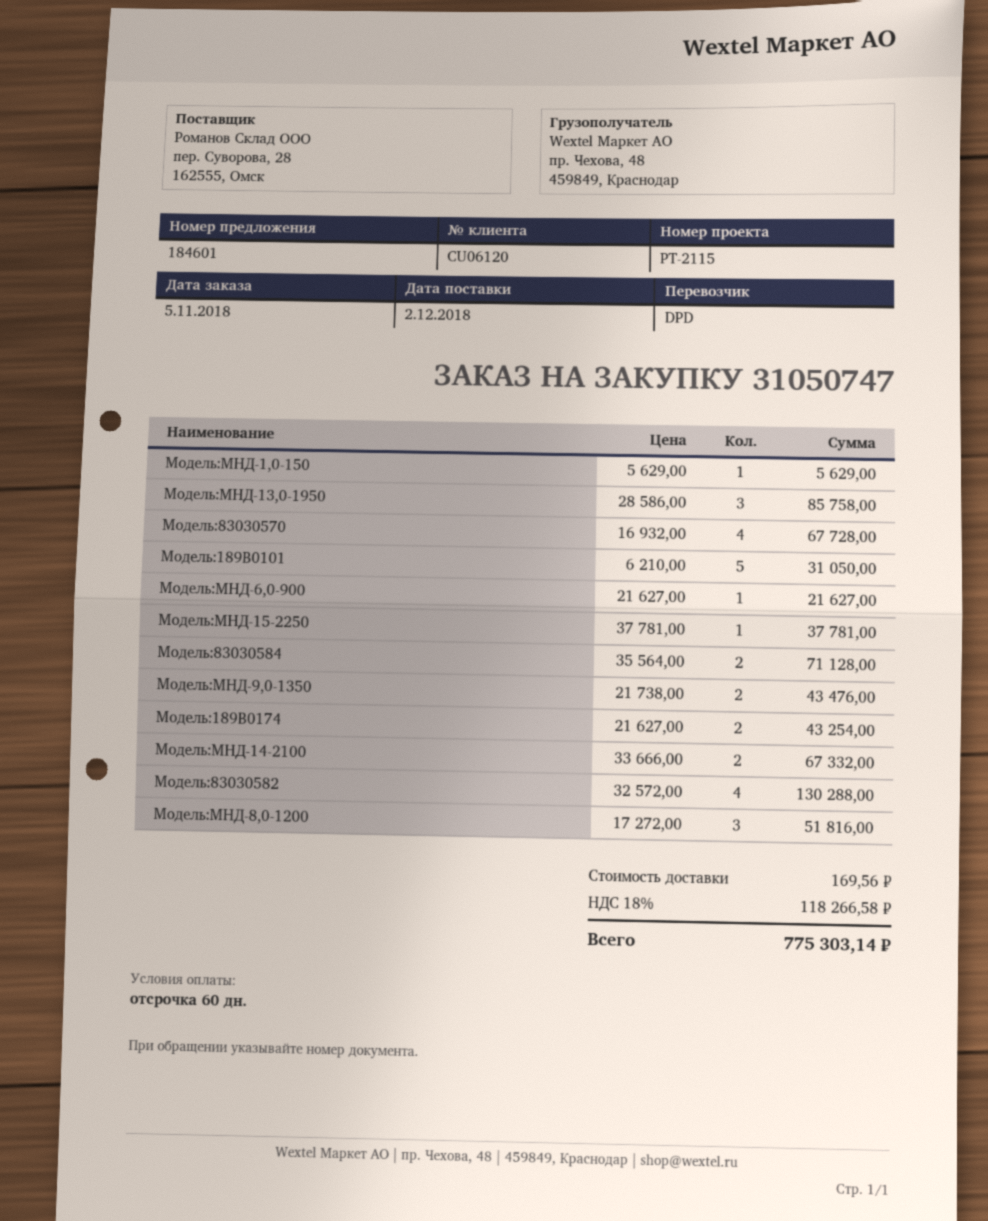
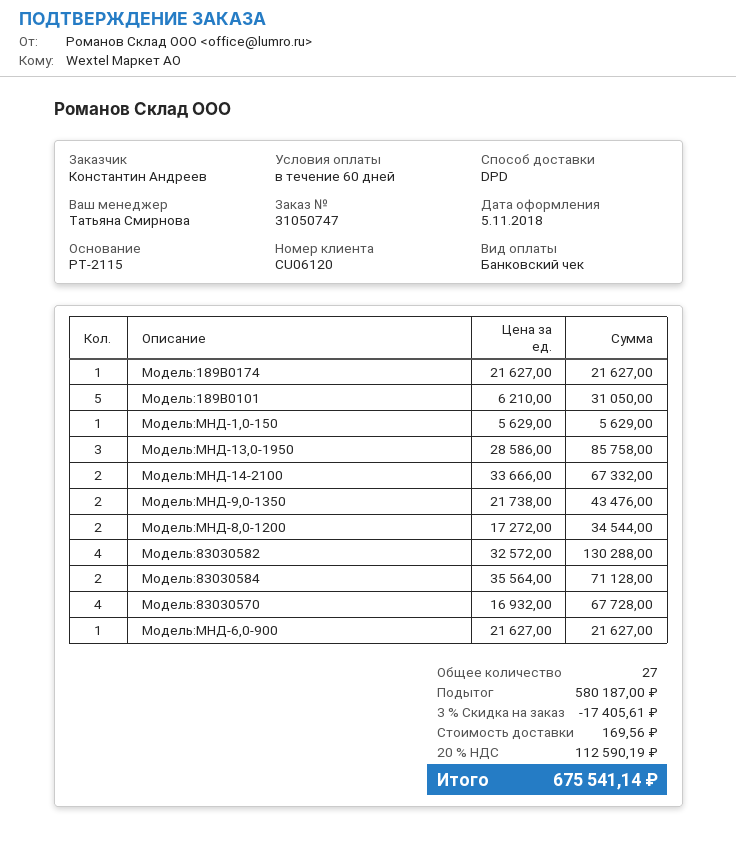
Модель:МНД-15-2250: 1 x 37781.00 = 37781.00 -> none
Модель:189B0174: 2 x 21627.00 = 43254.00 -> 1 x 21627.00 = 21627.00
Модель:МНД-8,0-1200: 3 x 17272.00 = 51816.00 -> 2 x 17272.00 = 34544.00
discount: none -> 3% = 17405.61
tax: 18% = 118266.58 -> 20% = 112590.19
total: 775303.14 -> 675541.14

